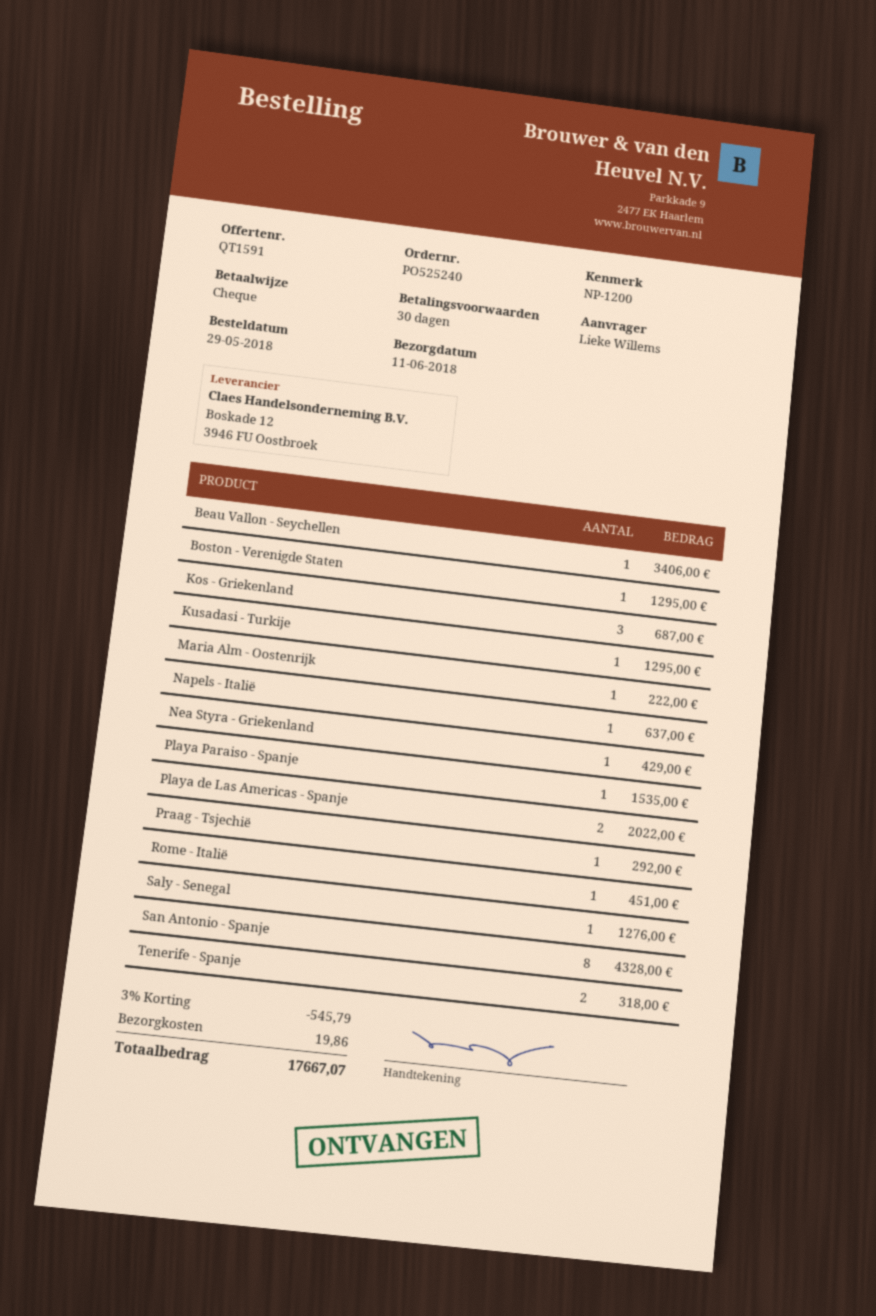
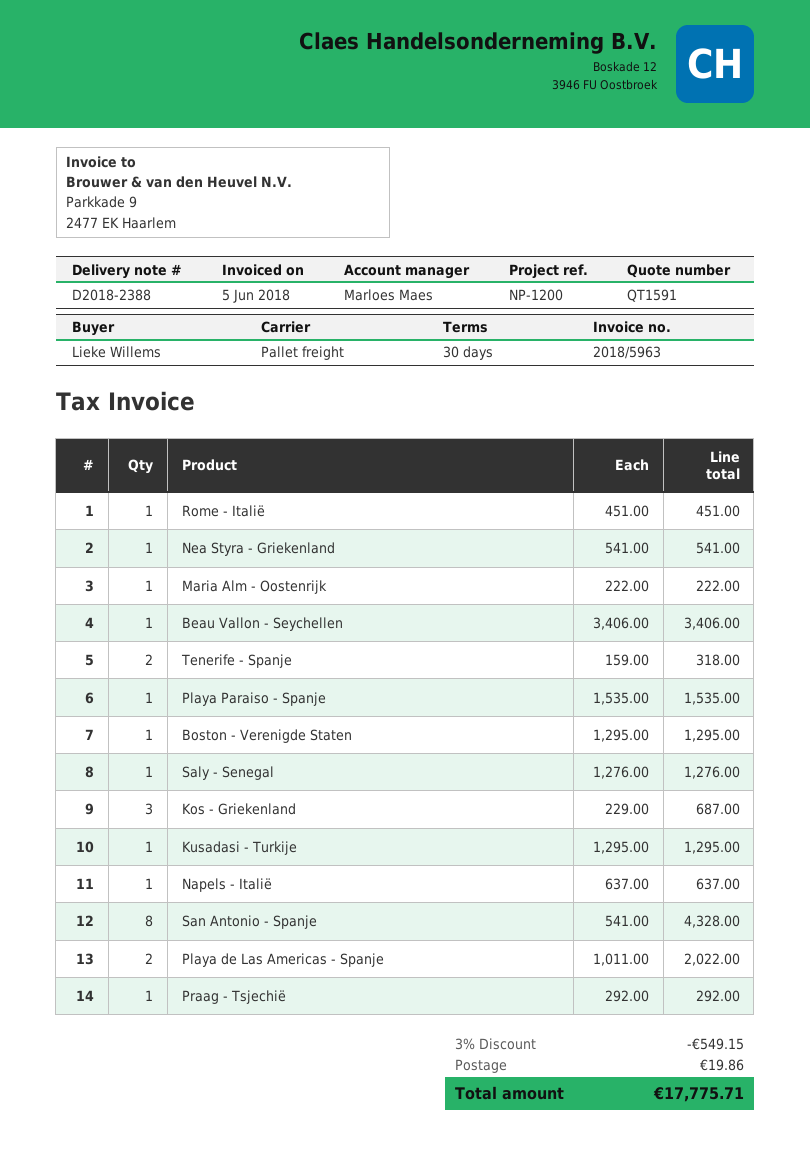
Nea Styra - Griekenland: 1 for 429.00 -> 1 for 541.00
discount: 3% = 545.79 -> 3% = 549.15
total: 17667.07 -> 17775.71

